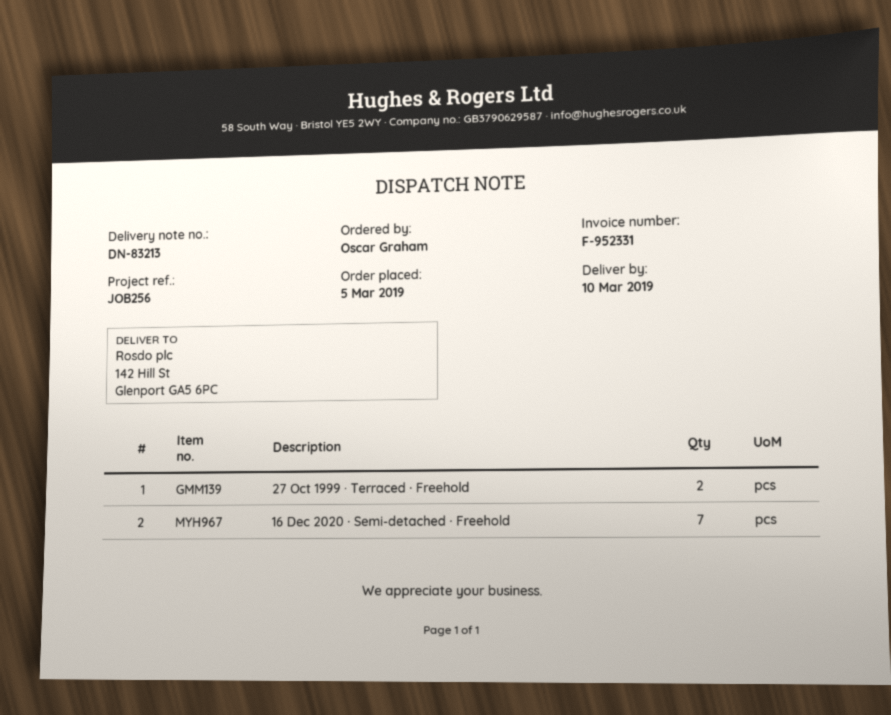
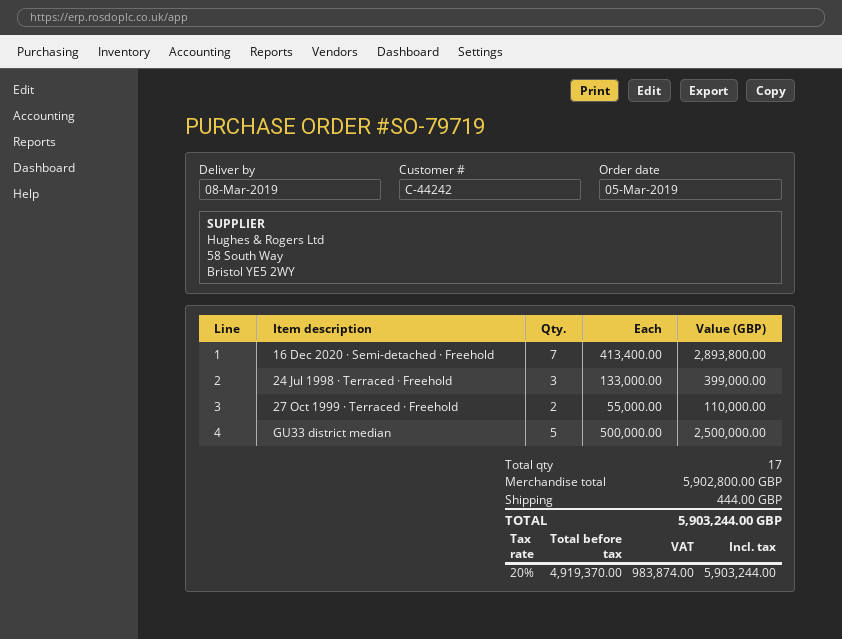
delivery date: 2019-03-10 -> 2019-03-08
24 Jul 1998 · Terraced · Freehold: none -> 3
GU33 district median: none -> 5

